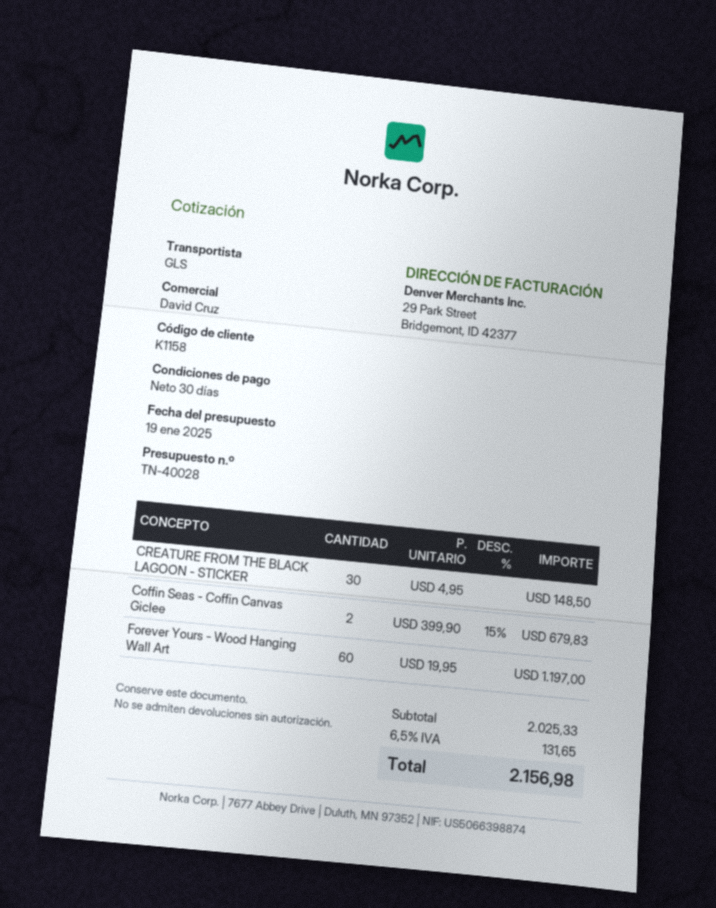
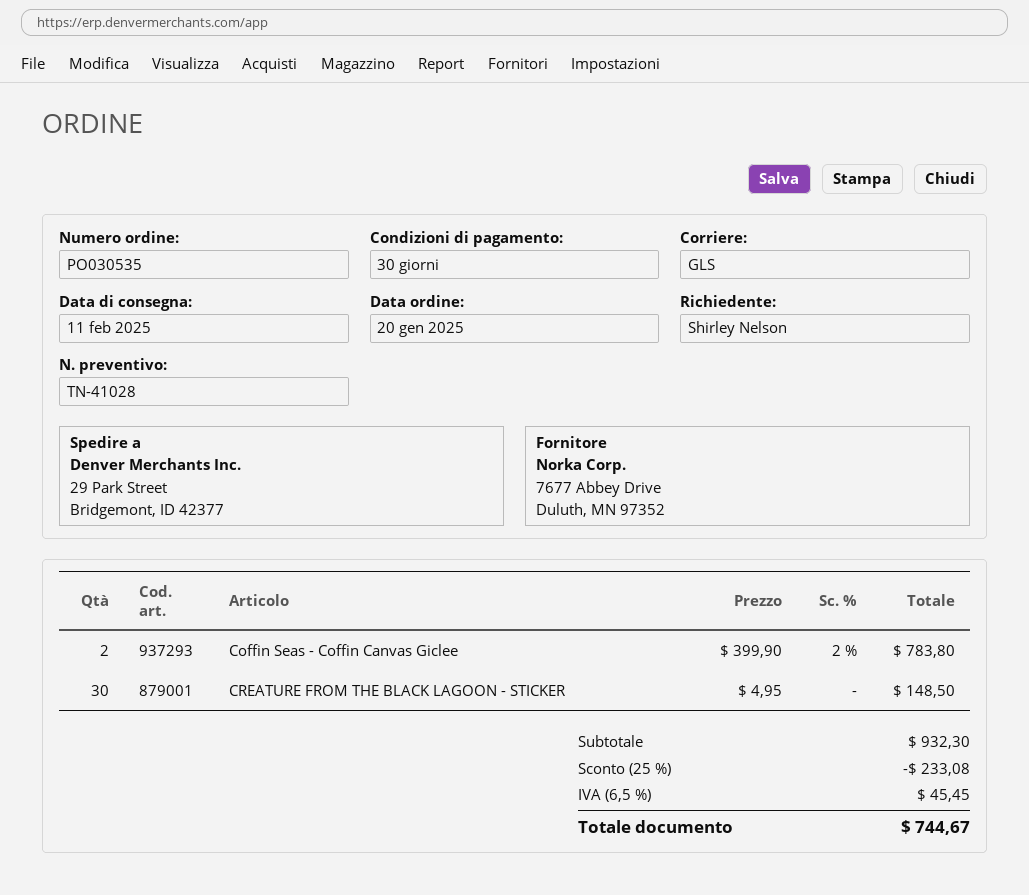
quote number: TN-40028 -> TN-41028
Coffin Seas - Coffin Canvas Giclee: 2 x 399.90 - 15% = 679.83 -> 2 x 399.90 - 2% = 783.80
Forever Yours - Wood Hanging Wall Art: 60 x 19.95 = 1197.00 -> none
subtotal: 2025.33 -> 932.30
discount: none -> 25% = 233.08
tax: 6.5% = 131.65 -> 6.5% = 45.45
total: 2156.98 -> 744.67

